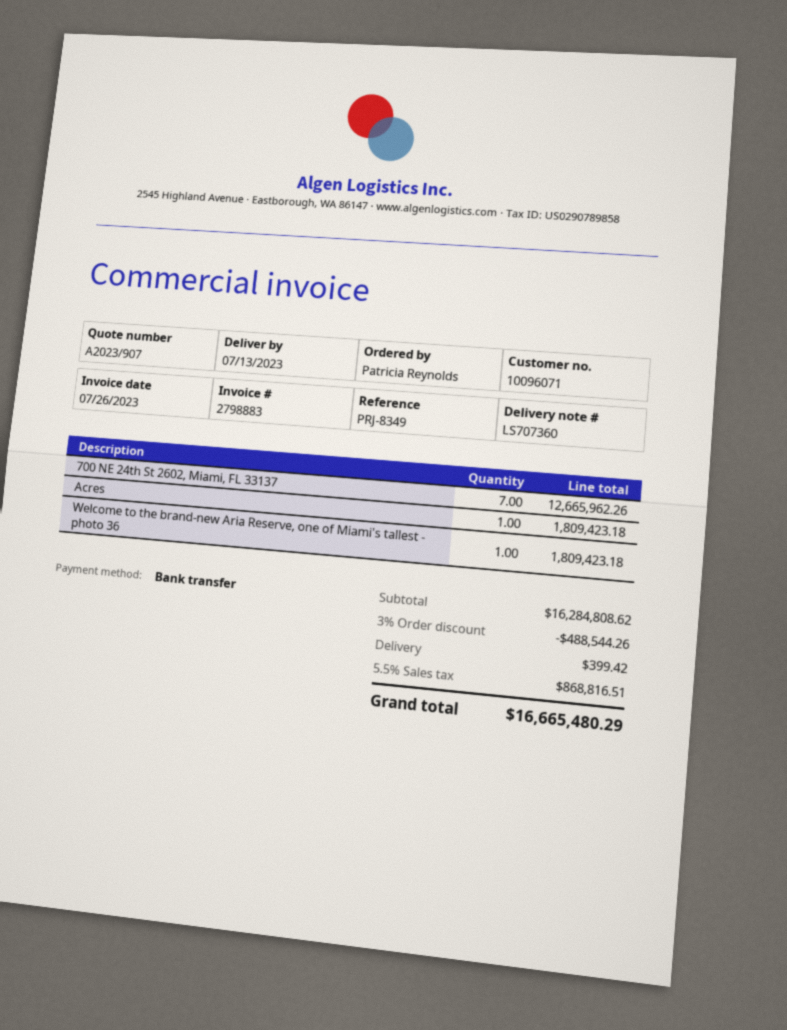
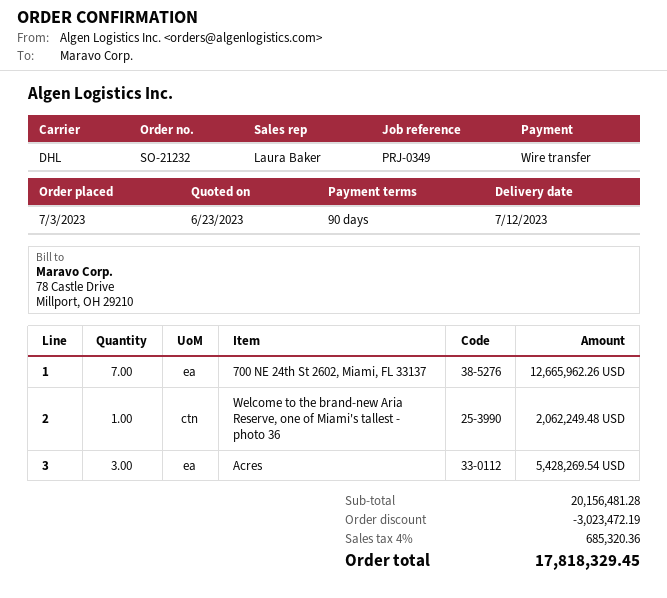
delivery date: 2023-07-13 -> 2023-07-12
reference: PRJ-8349 -> PRJ-0349
Acres: 1 for 1809423.18 -> 3 for 5428269.54
Welcome to the brand-new Aria Reserve, one of Miami's tallest - photo 36: 1 for 1809423.18 -> 1 for 2062249.48
subtotal: 16284808.62 -> 20156481.28
discount: 488544.26 -> 3023472.19
shipping: 399.42 -> none
tax: 5.5% = 868816.51 -> 4% = 685320.36
total: 16665480.29 -> 17818329.45

